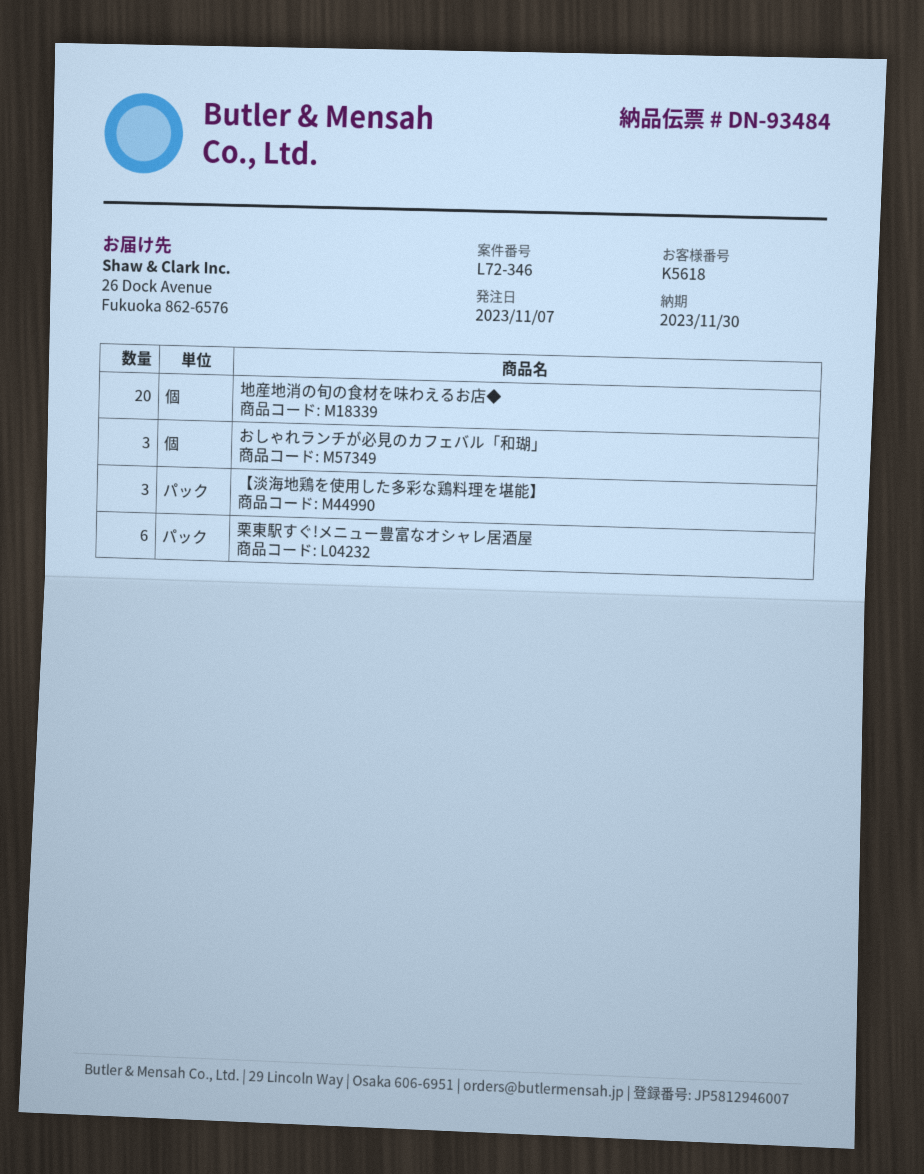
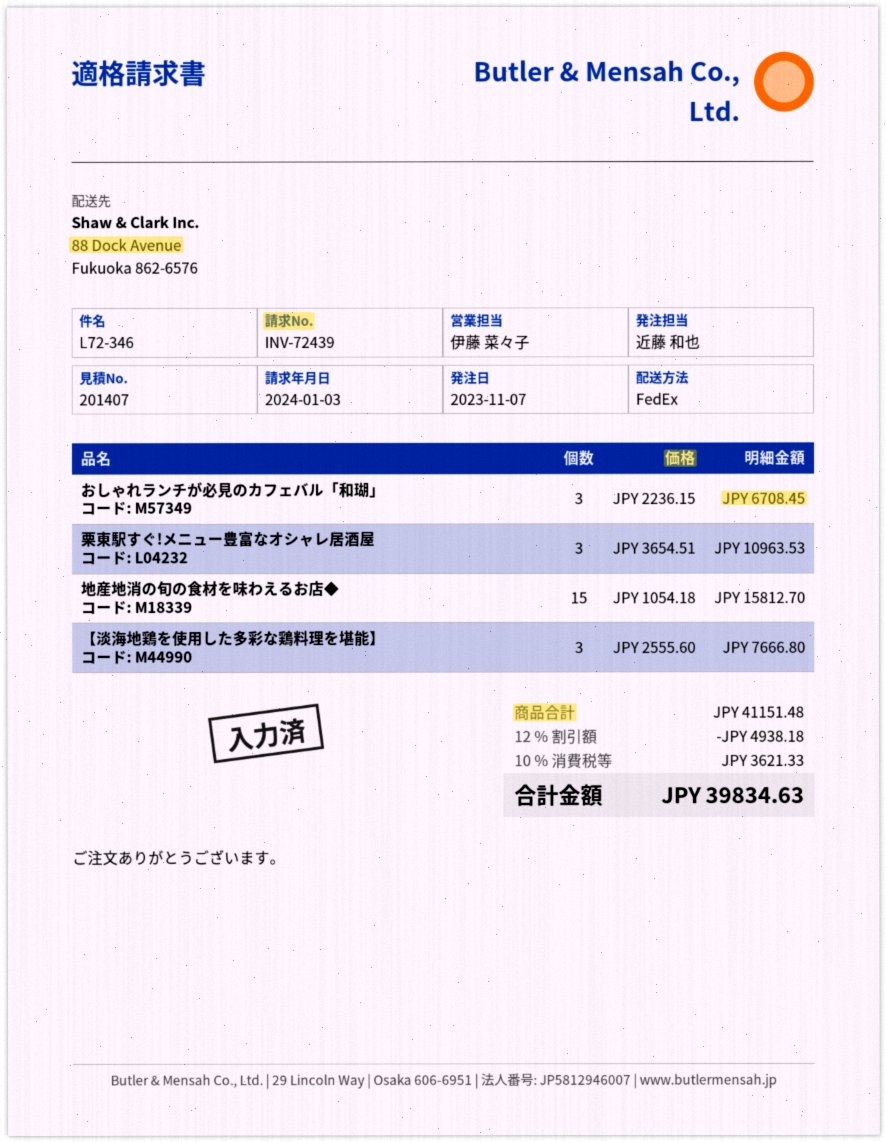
ship to: 26 Dock Avenue, Fukuoka 862-6576 -> 88 Dock Avenue, Fukuoka 862-6576
地産地消の旬の食材を味わえるお店◆: 20 -> 15
栗東駅すぐ!メニュー豊富なオシャレ居酒屋: 6 -> 3

